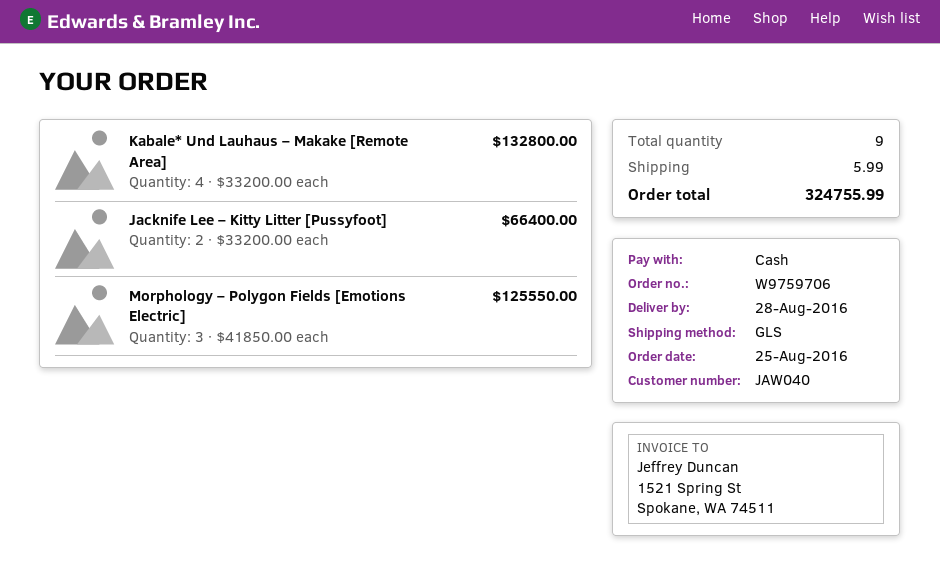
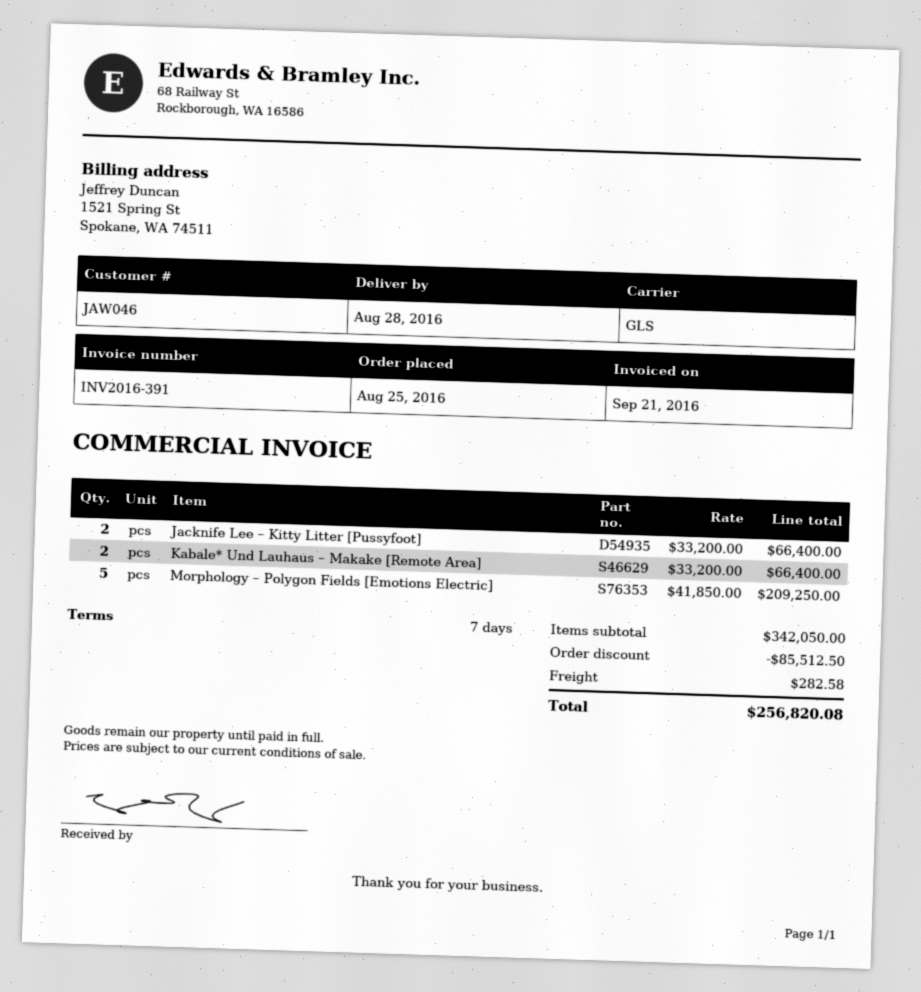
customer number: JAW040 -> JAW046
Kabale* Und Lauhaus – Makake [Remote Area]: 4 x 33200.00 = 132800.00 -> 2 x 33200.00 = 66400.00
Morphology – Polygon Fields [Emotions Electric]: 3 x 41850.00 = 125550.00 -> 5 x 41850.00 = 209250.00
discount: none -> 85512.50
shipping: 5.99 -> 282.58
total: 324755.99 -> 256820.08

